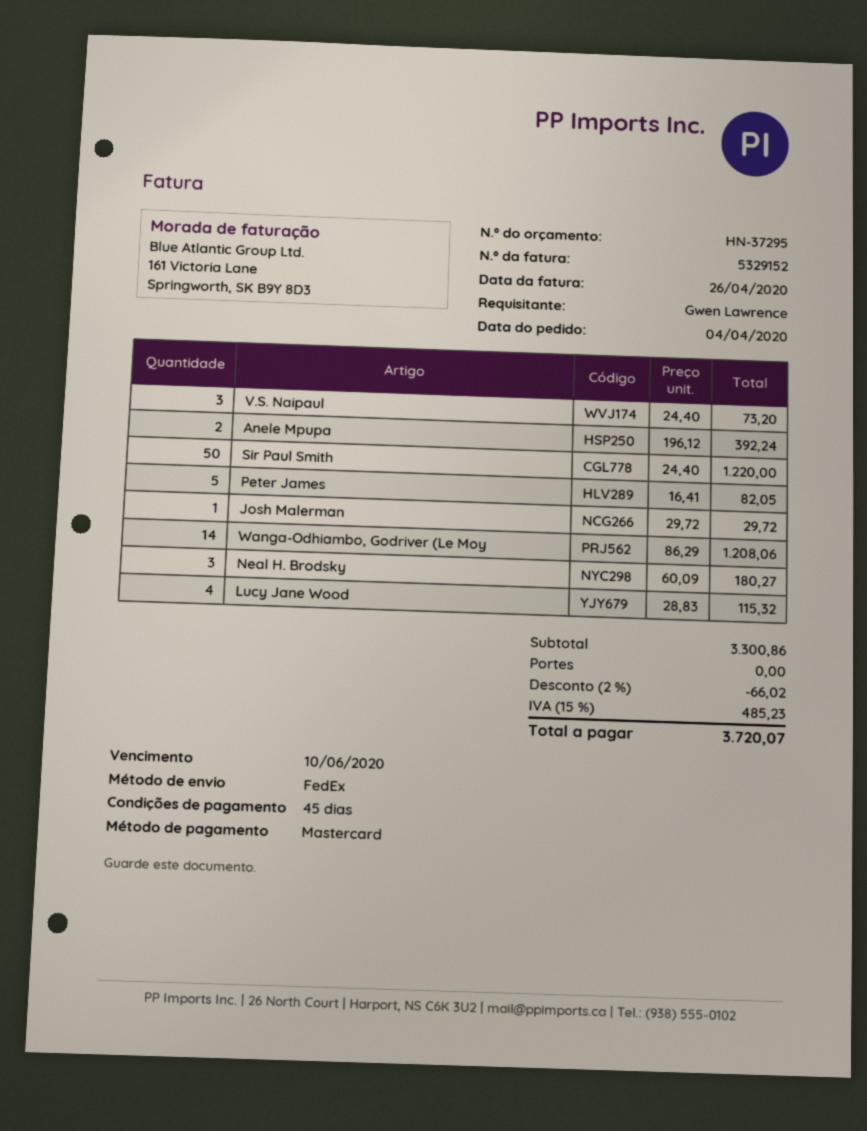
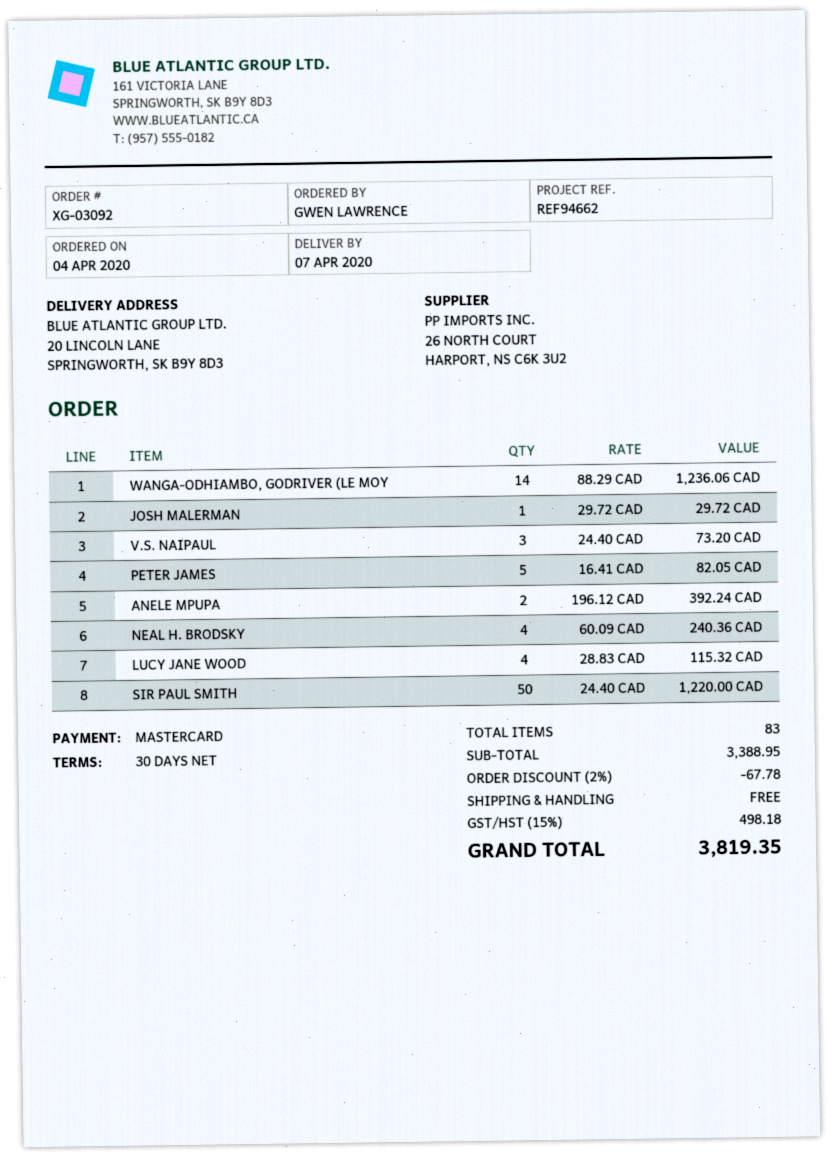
payment terms: 45 days -> 30 days
Wanga-Odhiambo, Godriver (Le Moy: 14 x 86.29 = 1208.06 -> 14 x 88.29 = 1236.06
Neal H. Brodsky: 3 x 60.09 = 180.27 -> 4 x 60.09 = 240.36
subtotal: 3300.86 -> 3388.95
discount: 2% = 66.02 -> 2% = 67.78
tax: 15% = 485.23 -> 15% = 498.18
total: 3720.07 -> 3819.35

